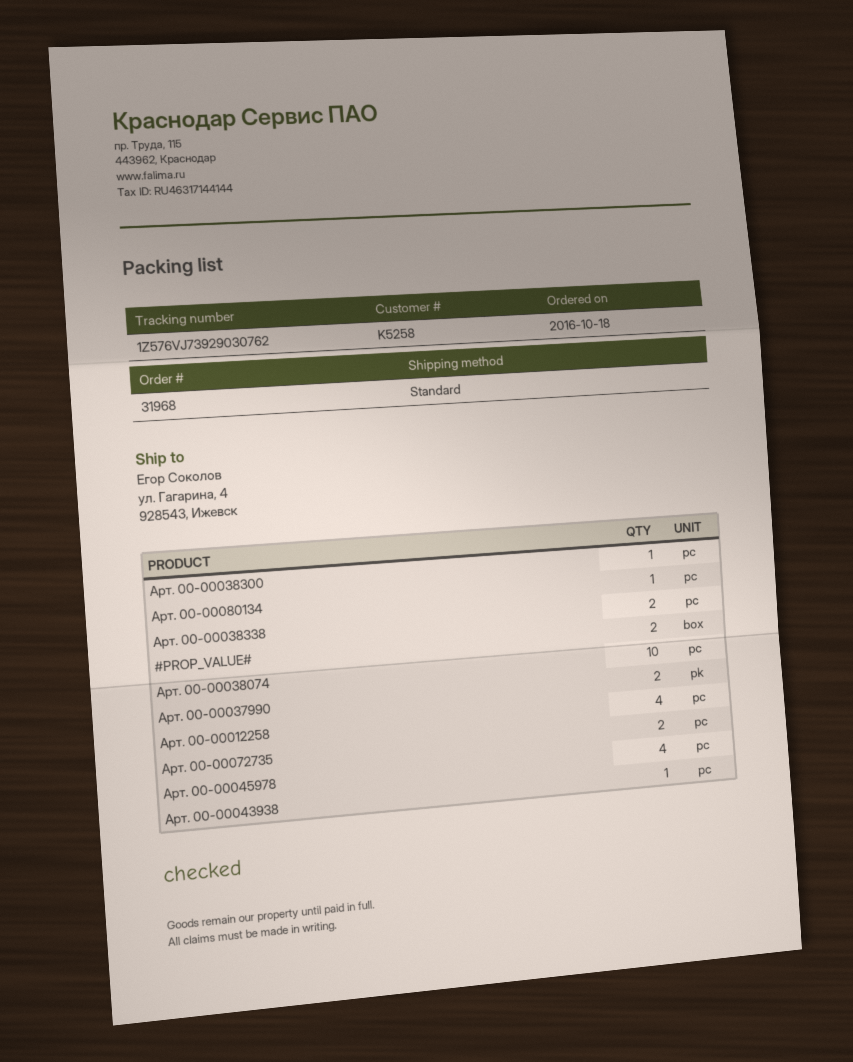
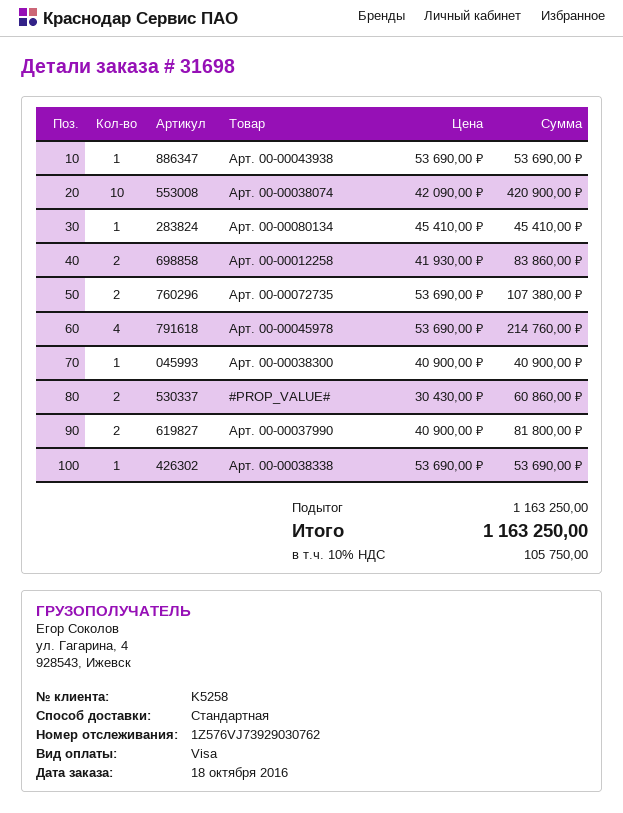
order number: 31968 -> 31698
Арт. 00-00038338: 2 -> 1
Арт. 00-00012258: 4 -> 2

